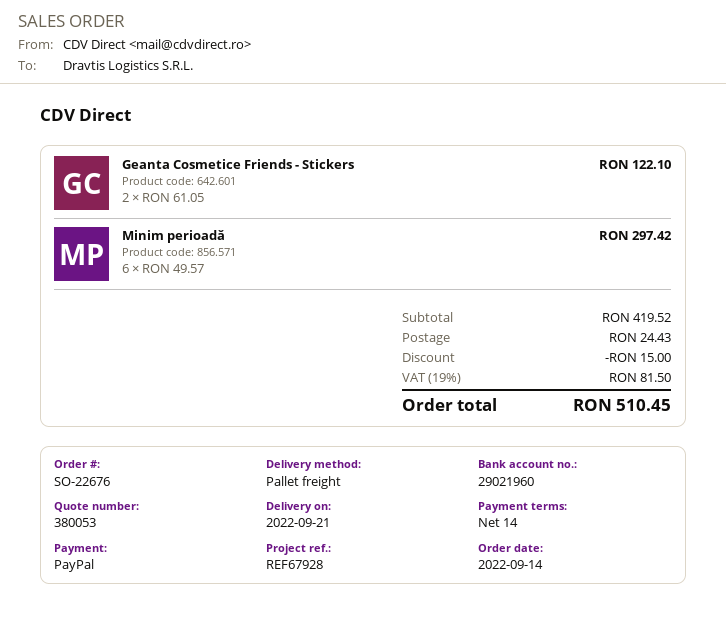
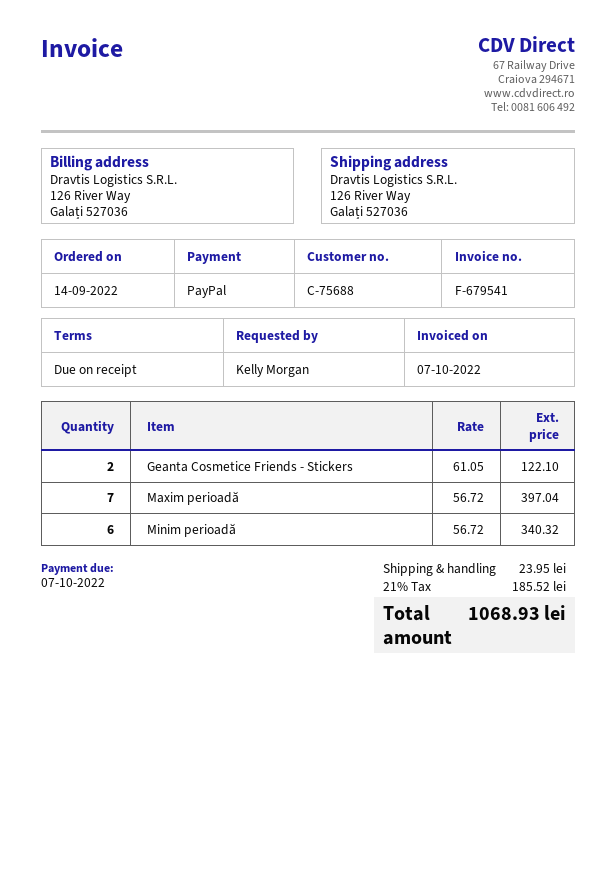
payment terms: 14 days -> on receipt
Minim perioadă: 6 x 49.57 = 297.42 -> 6 x 56.72 = 340.32
Maxim perioadă: none -> 7 x 56.72 = 397.04
discount: 15.00 -> none
shipping: 24.43 -> 23.95
tax: 19% = 81.50 -> 21% = 185.52
total: 510.45 -> 1068.93

